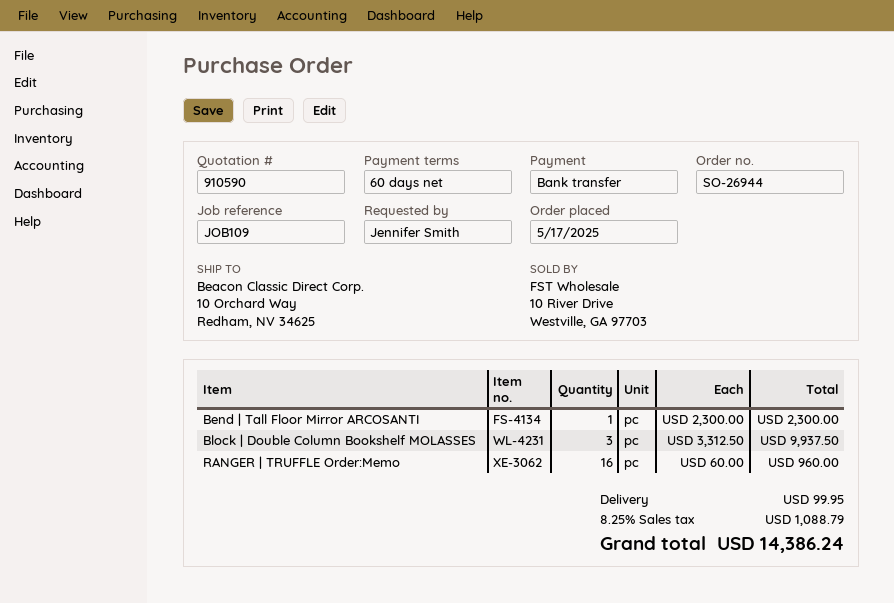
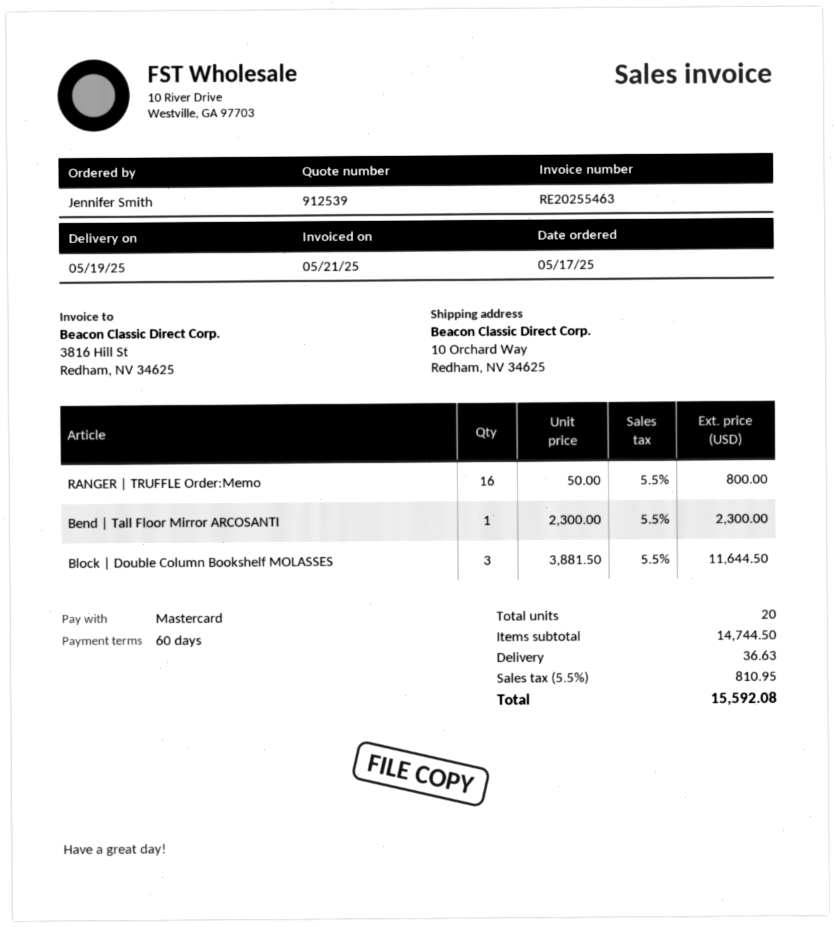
quote number: 910590 -> 912539
payment method: bank transfer -> Mastercard
Block | Double Column Bookshelf MOLASSES: 3 x 3312.50 = 9937.50 -> 3 x 3881.50 = 11644.50
RANGER | TRUFFLE Order:Memo: 16 x 60.00 = 960.00 -> 16 x 50.00 = 800.00
shipping: 99.95 -> 36.63
tax: 8.25% = 1088.79 -> 5.5% = 810.95
total: 14386.24 -> 15592.08

